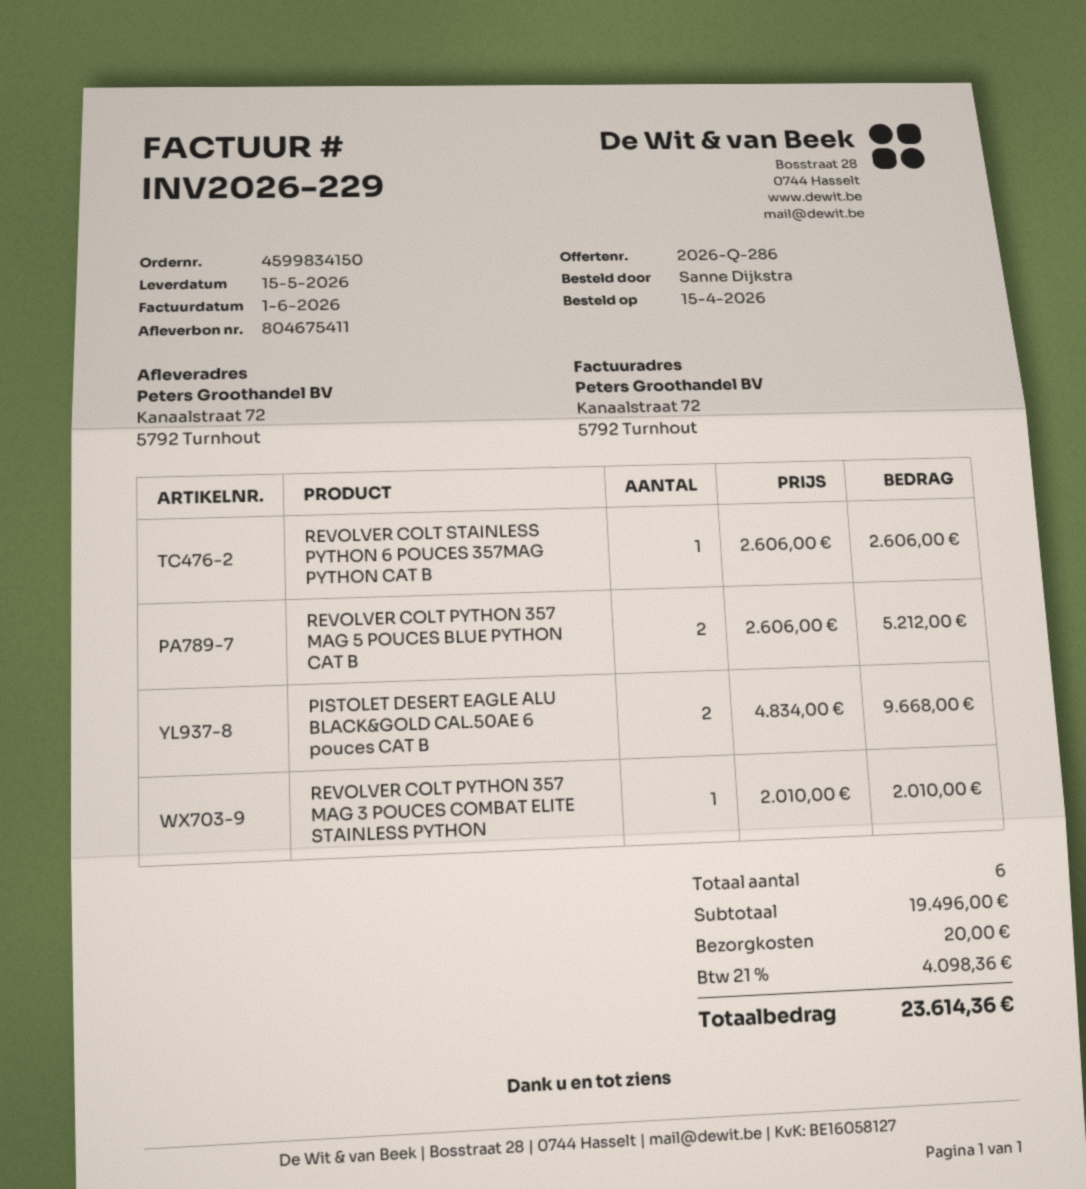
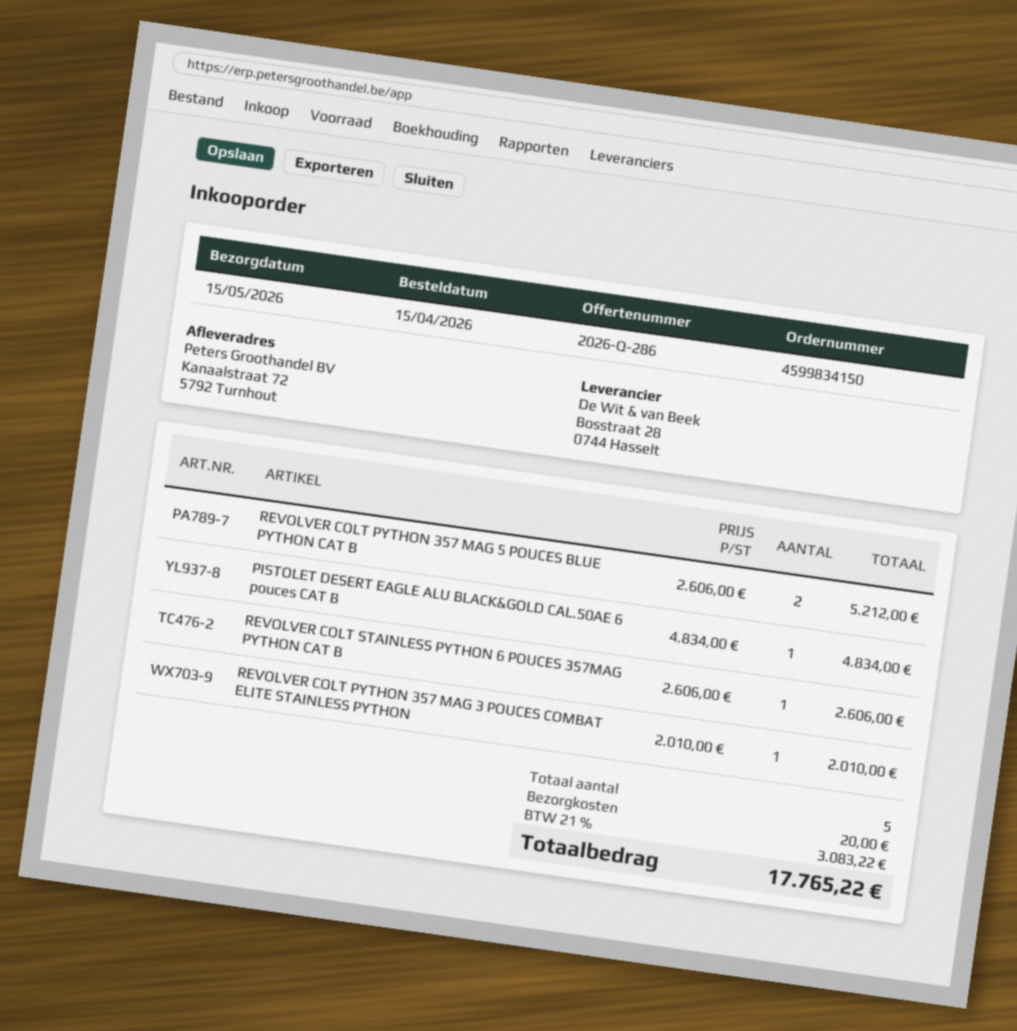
PISTOLET DESERT EAGLE ALU BLACK&GOLD CAL.50AE 6 pouces CAT B: 2 x 4834.00 = 9668.00 -> 1 x 4834.00 = 4834.00
total quantity: 6 -> 5
tax: 21% = 4098.36 -> 21% = 3083.22
total: 23614.36 -> 17765.22

